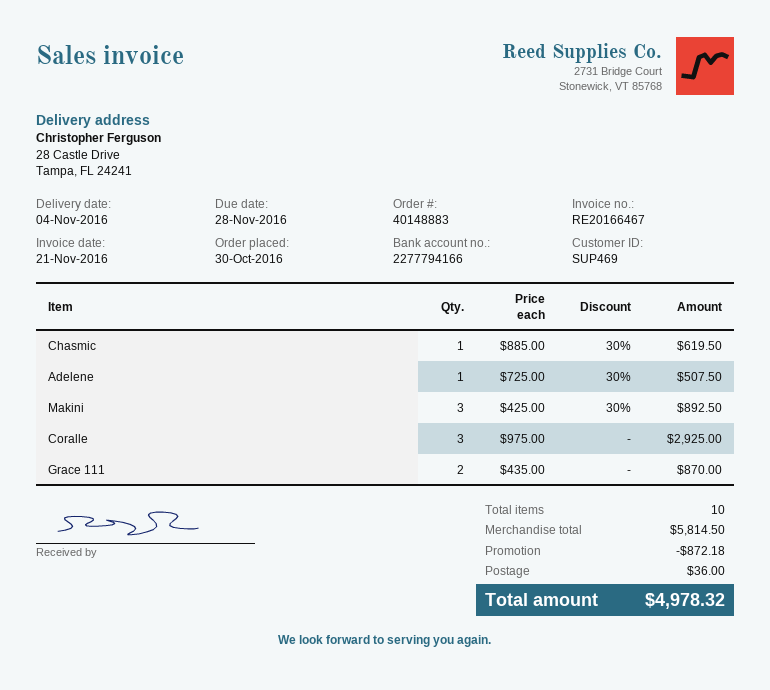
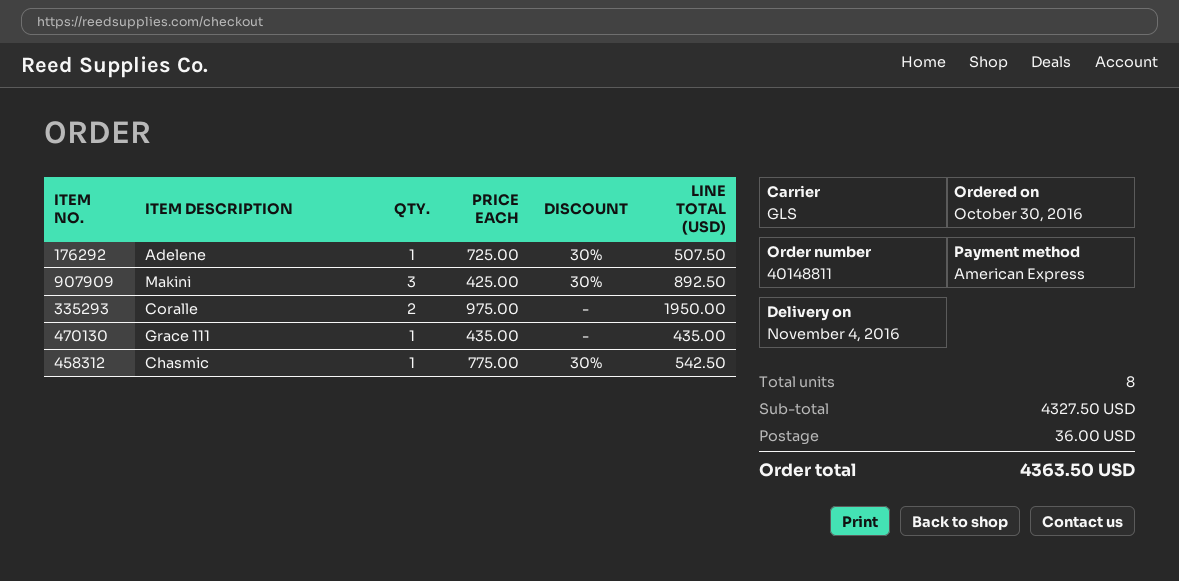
order number: 40148883 -> 40148811
Chasmic: 1 x 885.00 - 30% = 619.50 -> 1 x 775.00 - 30% = 542.50
Coralle: 3 x 975.00 = 2925.00 -> 2 x 975.00 = 1950.00
Grace 111: 2 x 435.00 = 870.00 -> 1 x 435.00 = 435.00
total quantity: 10 -> 8
subtotal: 5814.50 -> 4327.50
discount: 872.18 -> none
total: 4978.32 -> 4363.50

